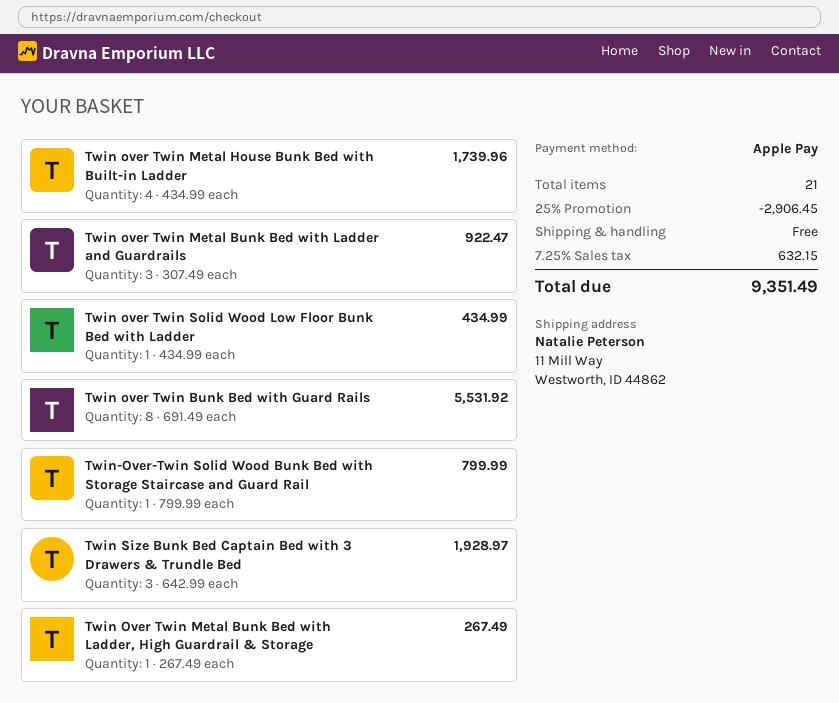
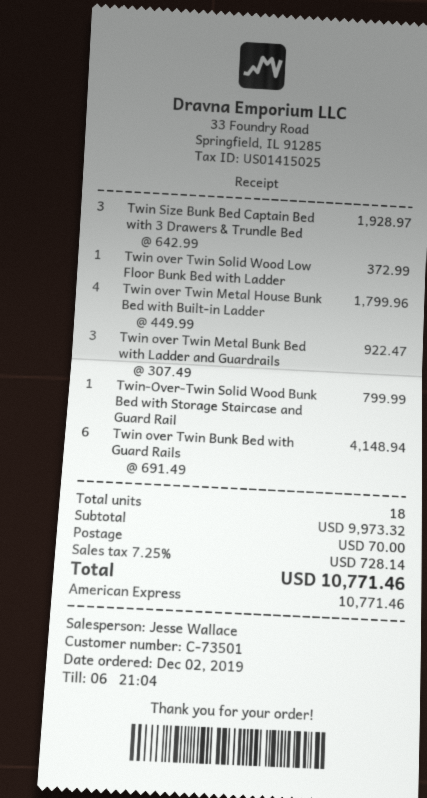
payment method: Apple Pay -> American Express
Twin over Twin Metal House Bunk Bed with Built-in Ladder: 4 x 434.99 = 1739.96 -> 4 x 449.99 = 1799.96
Twin over Twin Solid Wood Low Floor Bunk Bed with Ladder: 1 x 434.99 = 434.99 -> 1 x 372.99 = 372.99
Twin over Twin Bunk Bed with Guard Rails: 8 x 691.49 = 5531.92 -> 6 x 691.49 = 4148.94
Twin Over Twin Metal Bunk Bed with Ladder, High Guardrail & Storage: 1 x 267.49 = 267.49 -> none
total quantity: 21 -> 18
discount: 25% = 2906.45 -> none
shipping: 0.00 -> 70.00
tax: 7.25% = 632.15 -> 7.25% = 728.14
total: 9351.49 -> 10771.46

